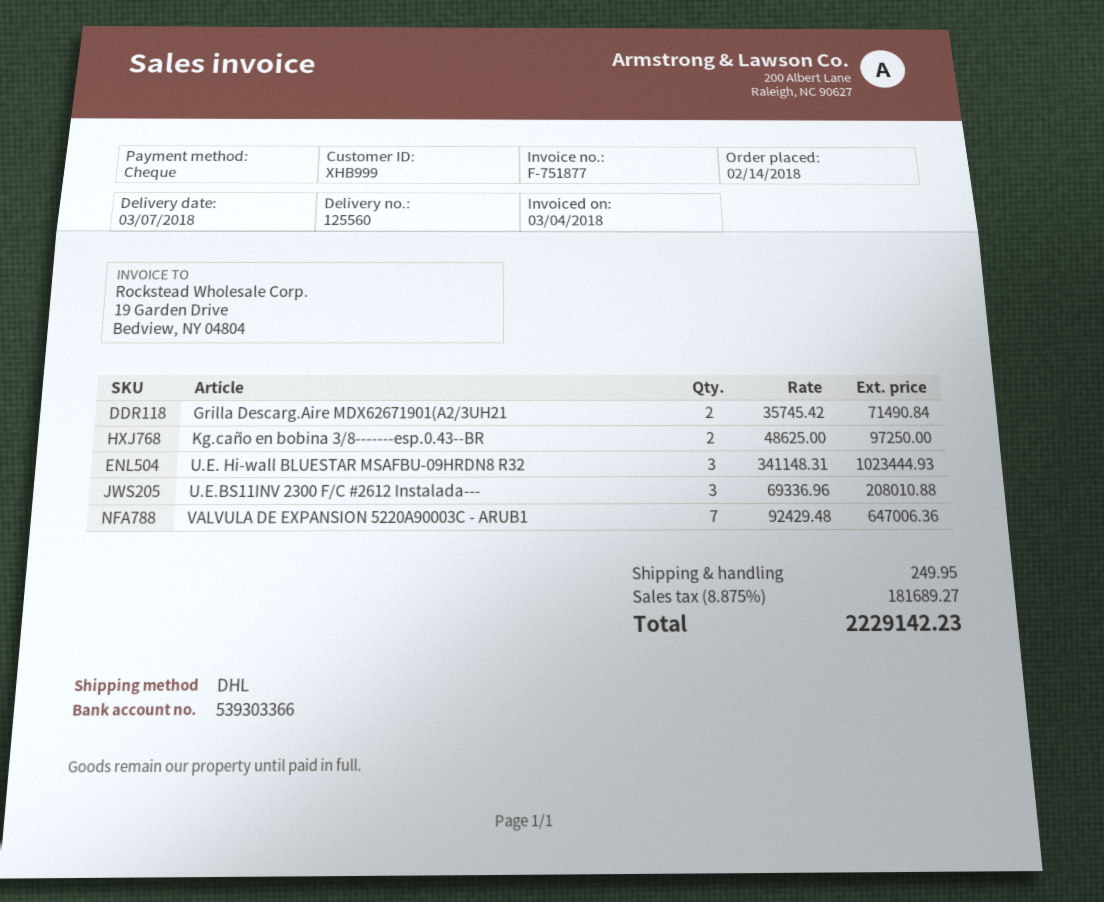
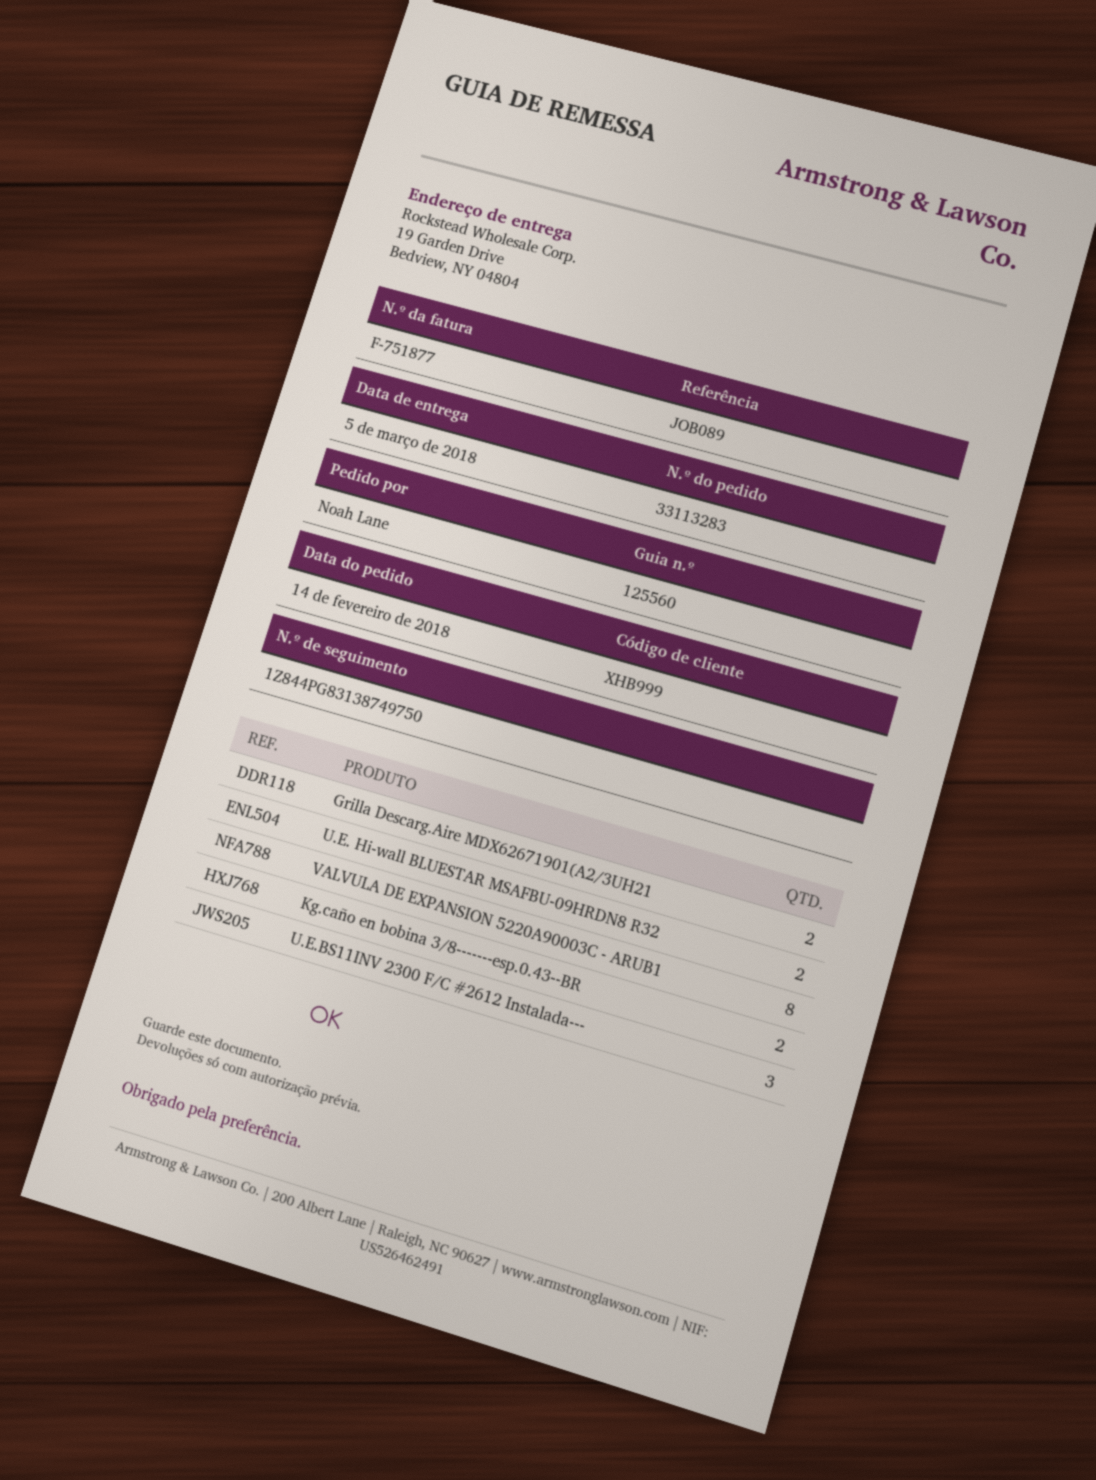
delivery date: 2018-03-07 -> 2018-03-05
U.E. Hi-wall BLUESTAR MSAFBU-09HRDN8 R32: 3 -> 2
VALVULA DE EXPANSION 5220A90003C - ARUB1: 7 -> 8

